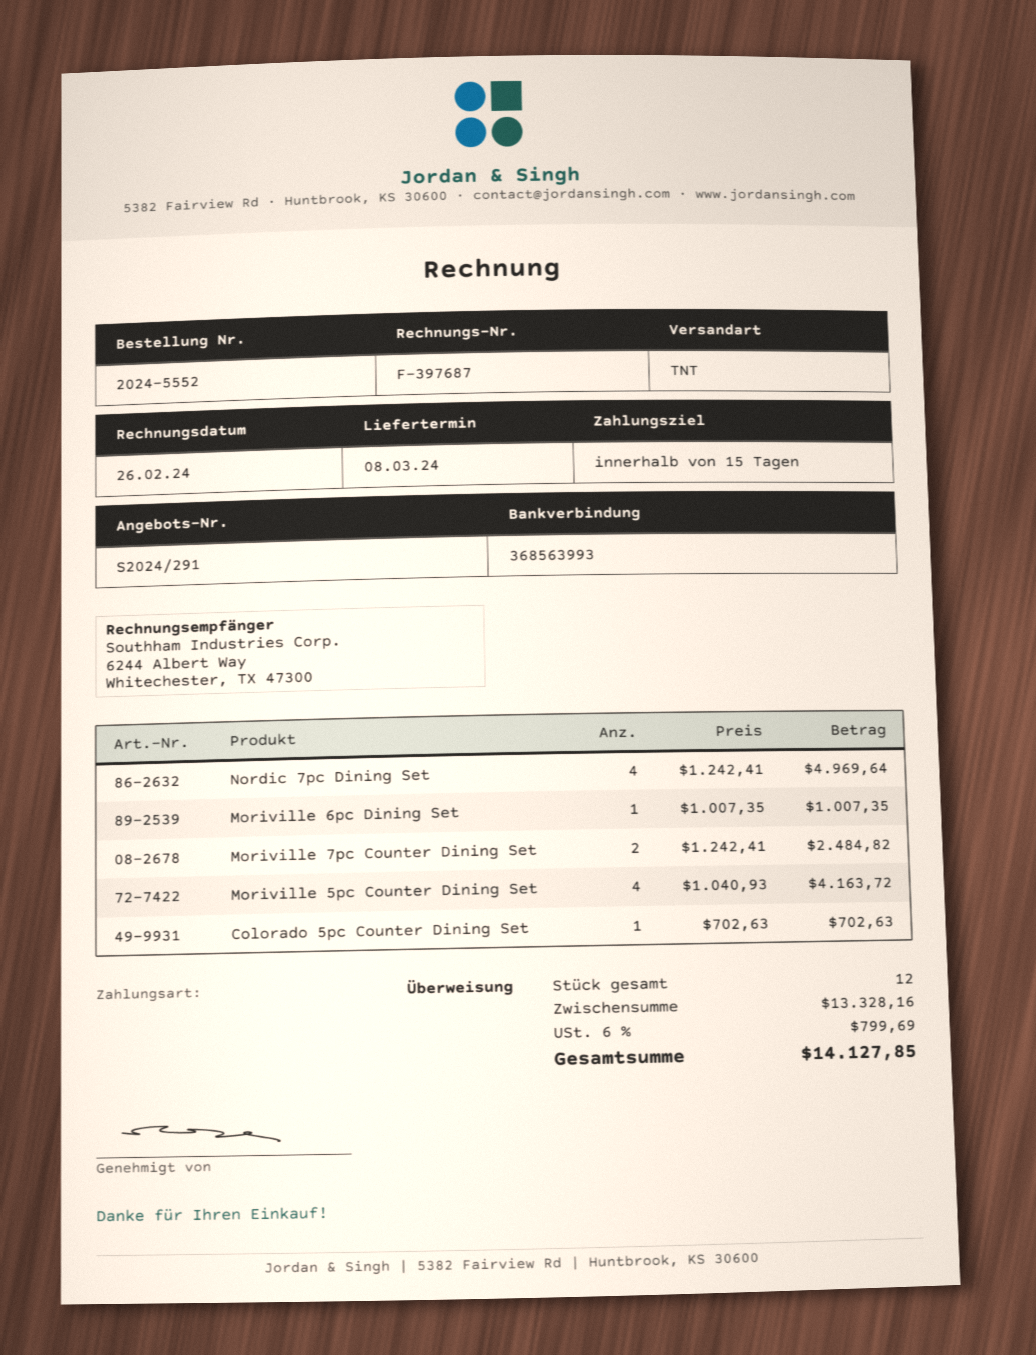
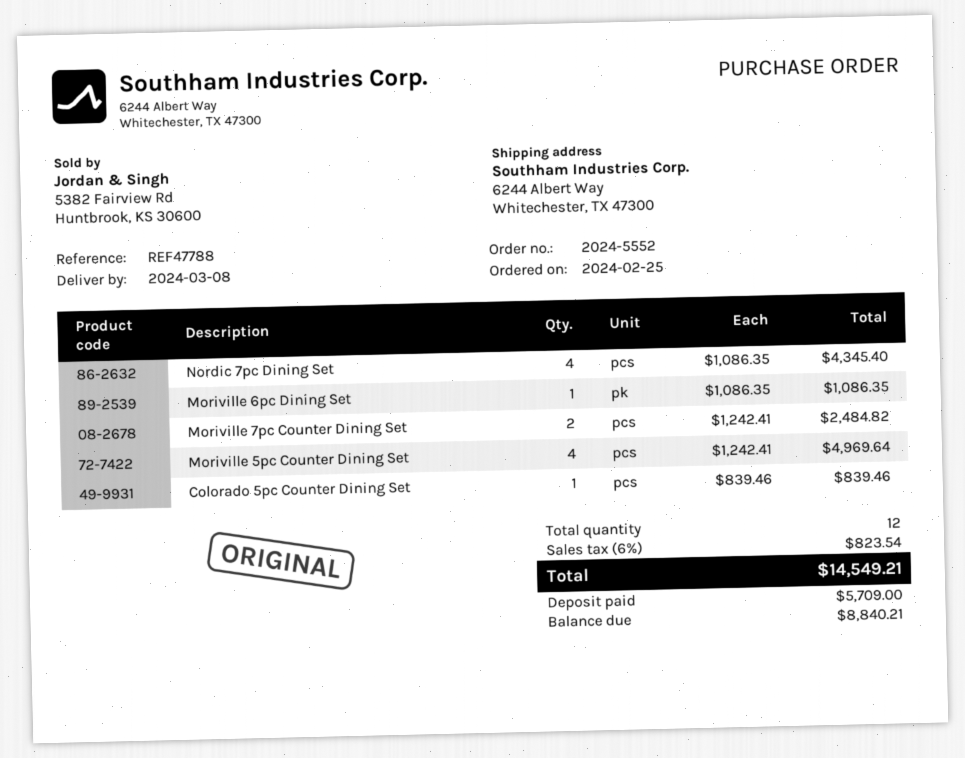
Nordic 7pc Dining Set: 4 x 1242.41 = 4969.64 -> 4 x 1086.35 = 4345.40
Moriville 6pc Dining Set: 1 x 1007.35 = 1007.35 -> 1 x 1086.35 = 1086.35
Moriville 5pc Counter Dining Set: 4 x 1040.93 = 4163.72 -> 4 x 1242.41 = 4969.64
Colorado 5pc Counter Dining Set: 1 x 702.63 = 702.63 -> 1 x 839.46 = 839.46
tax: 6% = 799.69 -> 6% = 823.54
total: 14127.85 -> 14549.21

